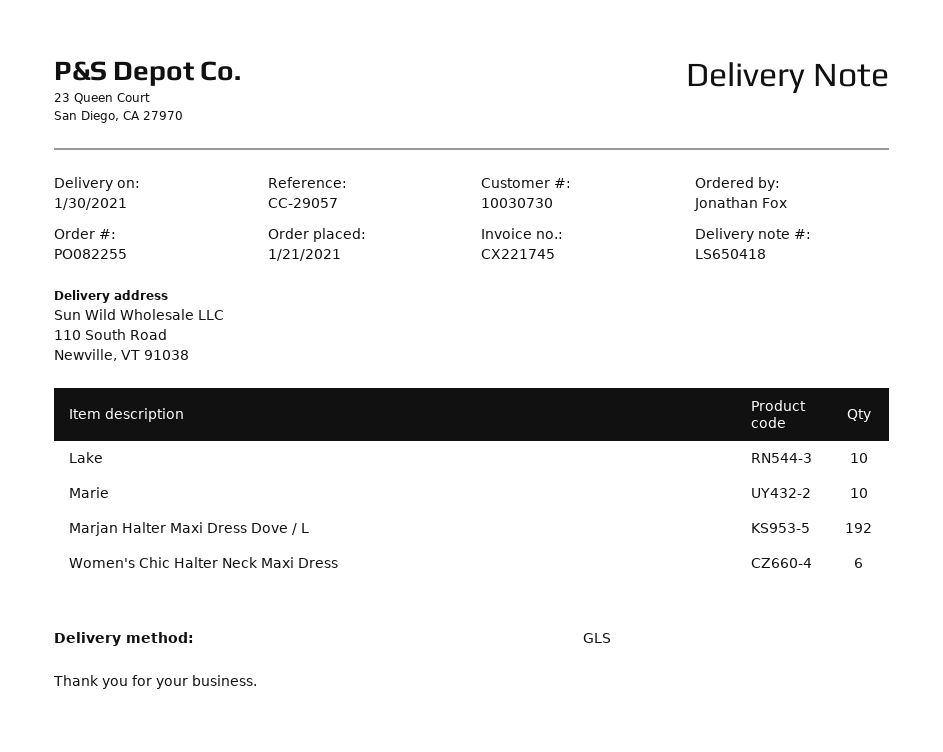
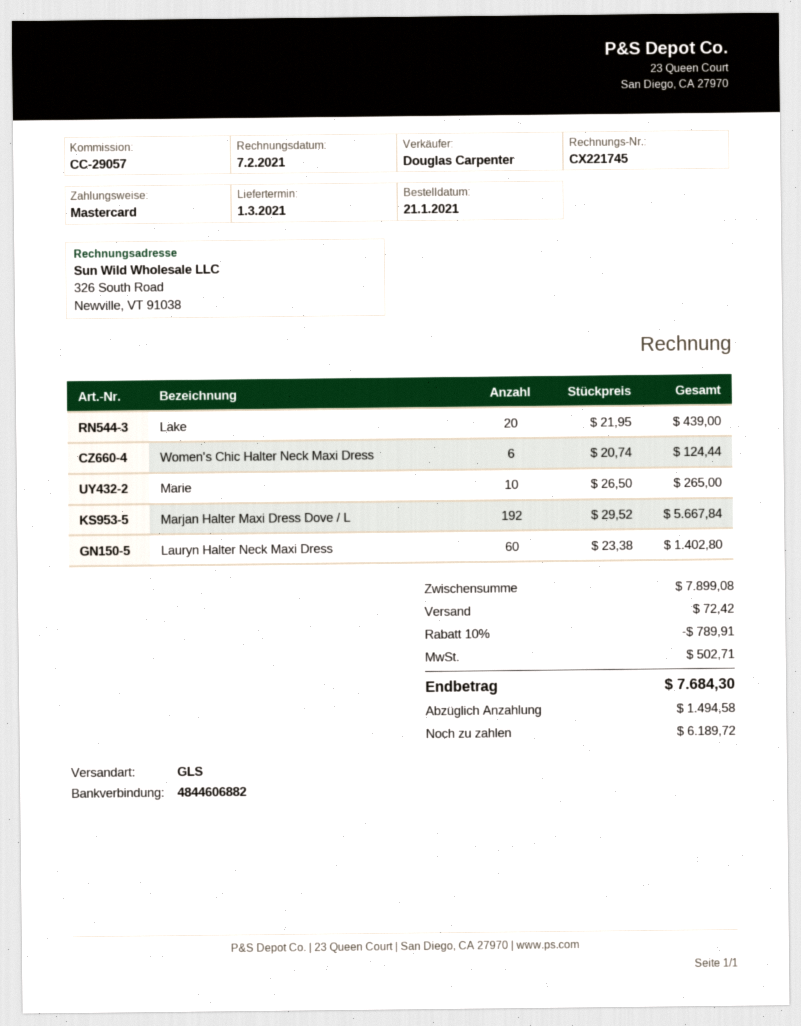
delivery date: 2021-01-30 -> 2021-03-01
Lake: 10 -> 20
Lauryn Halter Neck Maxi Dress: none -> 60

